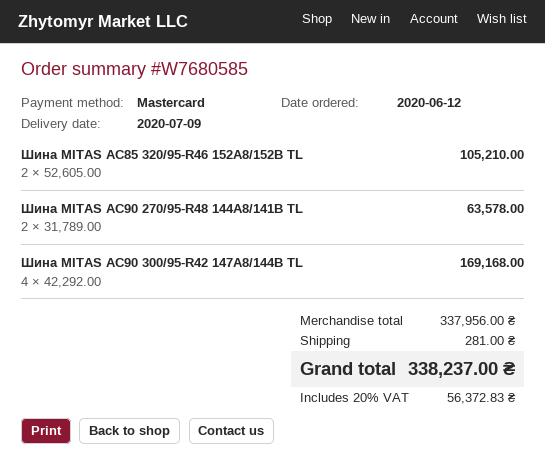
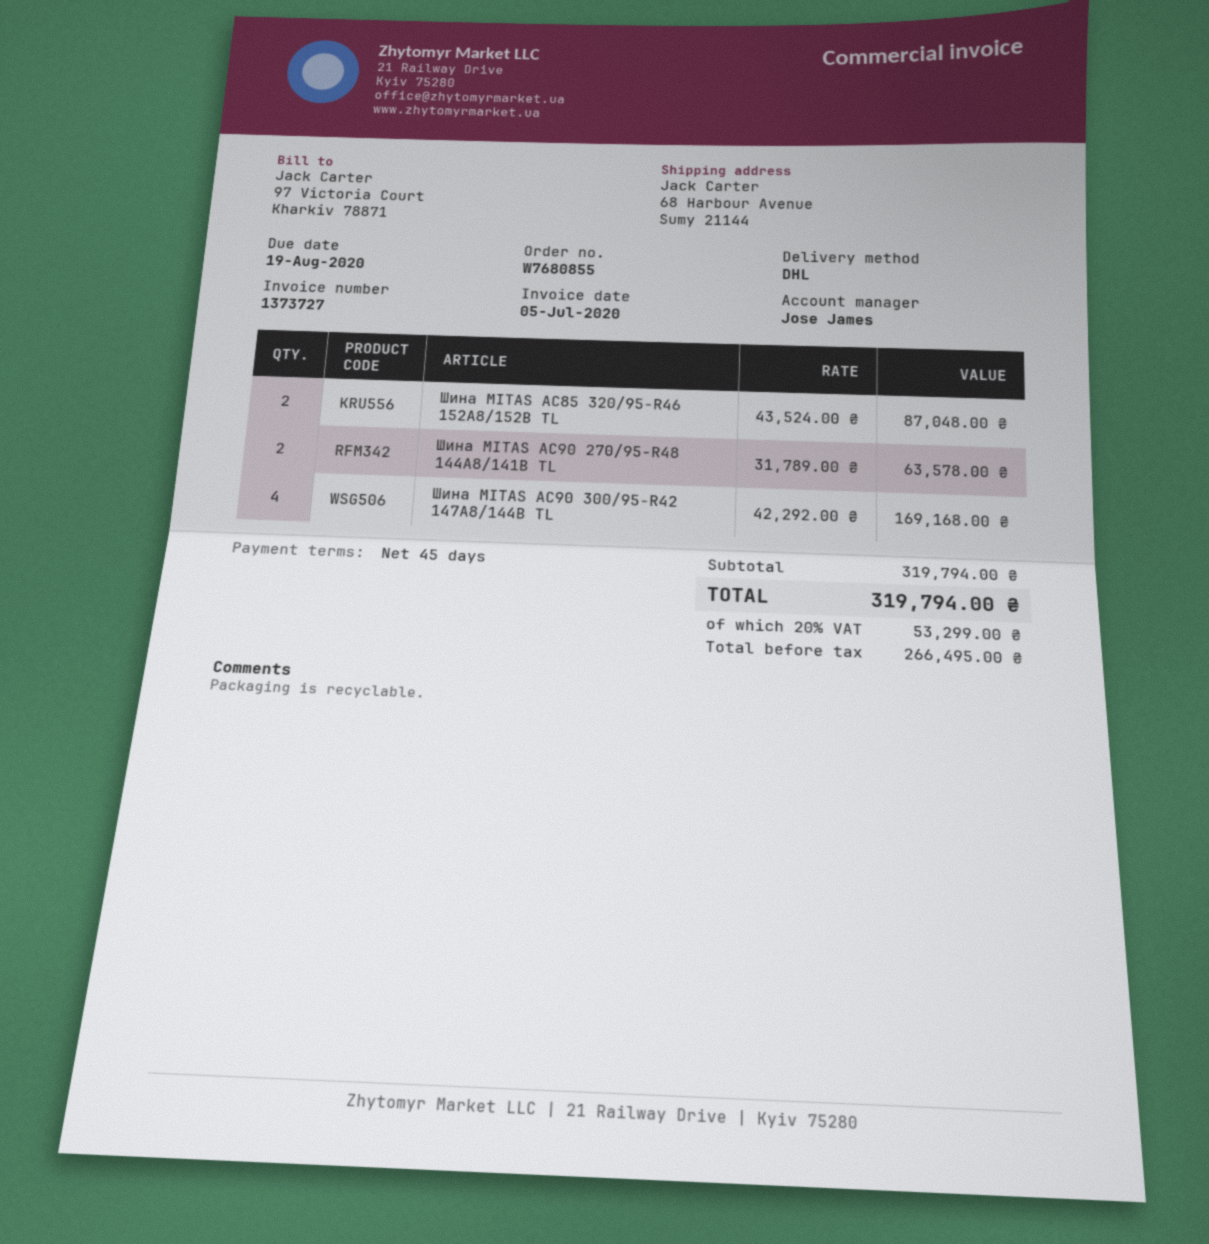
order number: W7680585 -> W7680855
Шина MITAS AC85 320/95-R46 152A8/152B TL: 2 x 52605.00 = 105210.00 -> 2 x 43524.00 = 87048.00
subtotal: 337956.00 -> 319794.00
shipping: 281.00 -> none
tax: 20% = 56372.83 -> 20% = 53299.00
total: 338237.00 -> 319794.00

